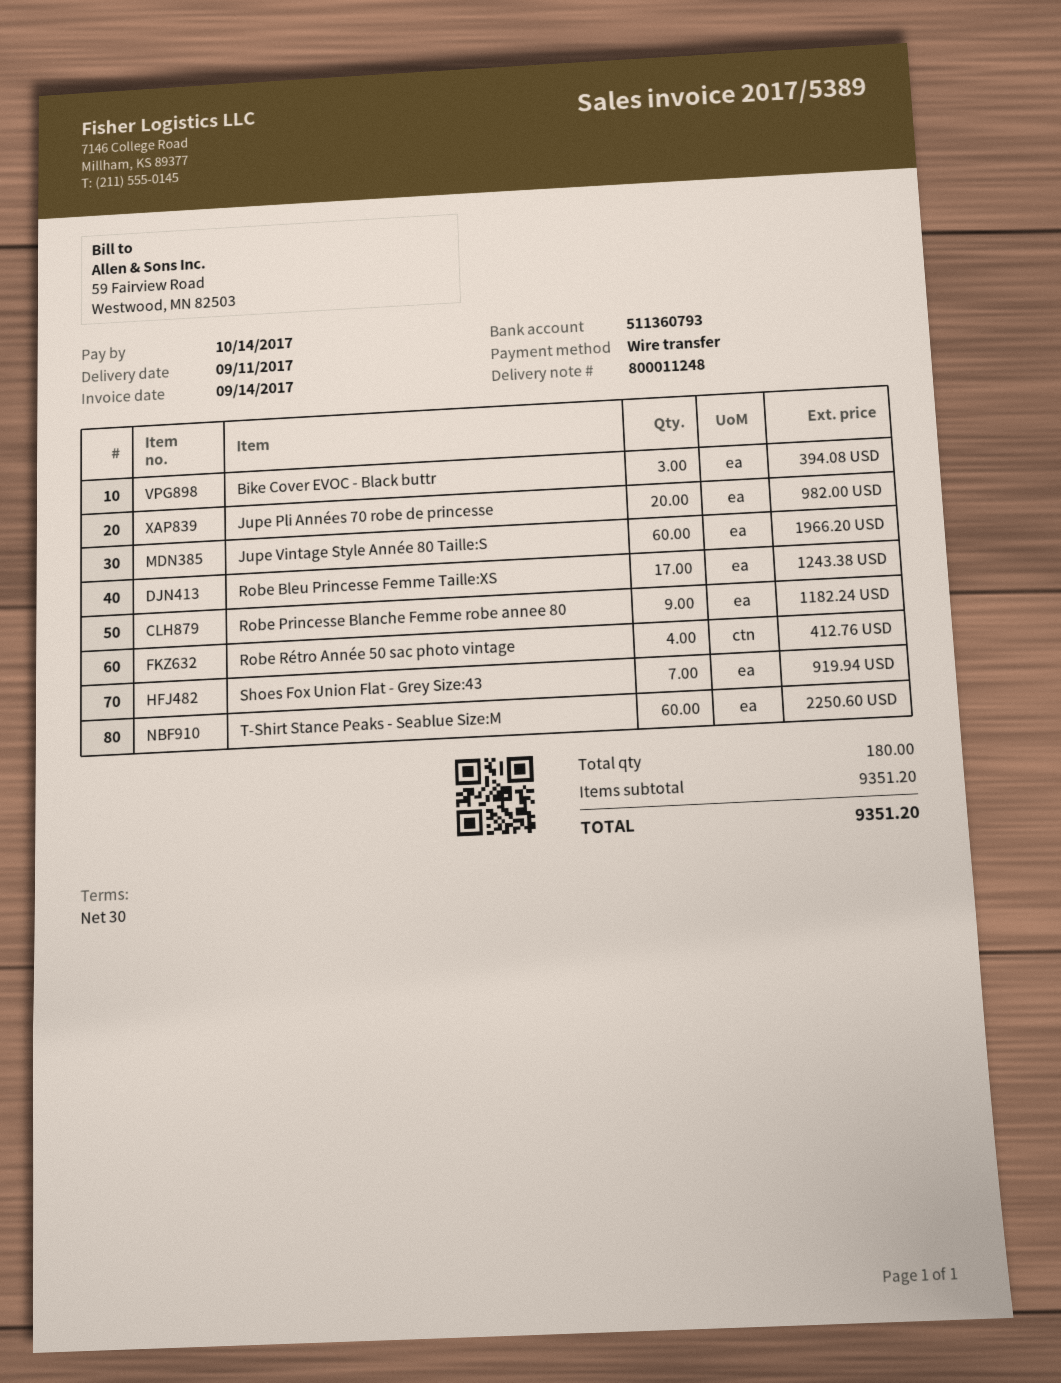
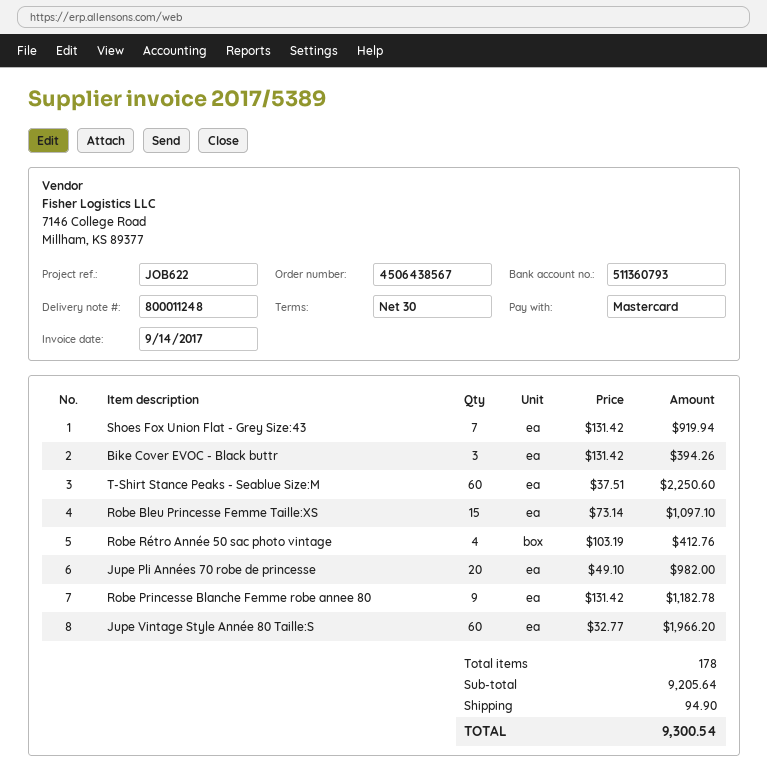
payment method: bank transfer -> Mastercard
Bike Cover EVOC - Black buttr: 3 for 394.08 -> 3 for 394.26
Robe Bleu Princesse Femme Taille:XS: 17 for 1243.38 -> 15 for 1097.10
Robe Princesse Blanche Femme robe annee 80: 9 for 1182.24 -> 9 for 1182.78
total quantity: 180 -> 178
subtotal: 9351.20 -> 9205.64
shipping: none -> 94.90
total: 9351.20 -> 9300.54

